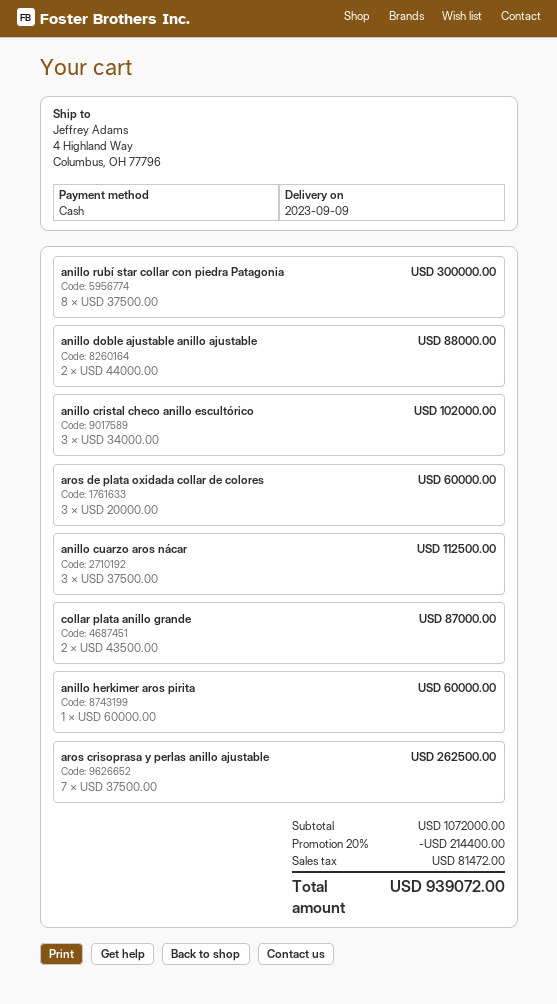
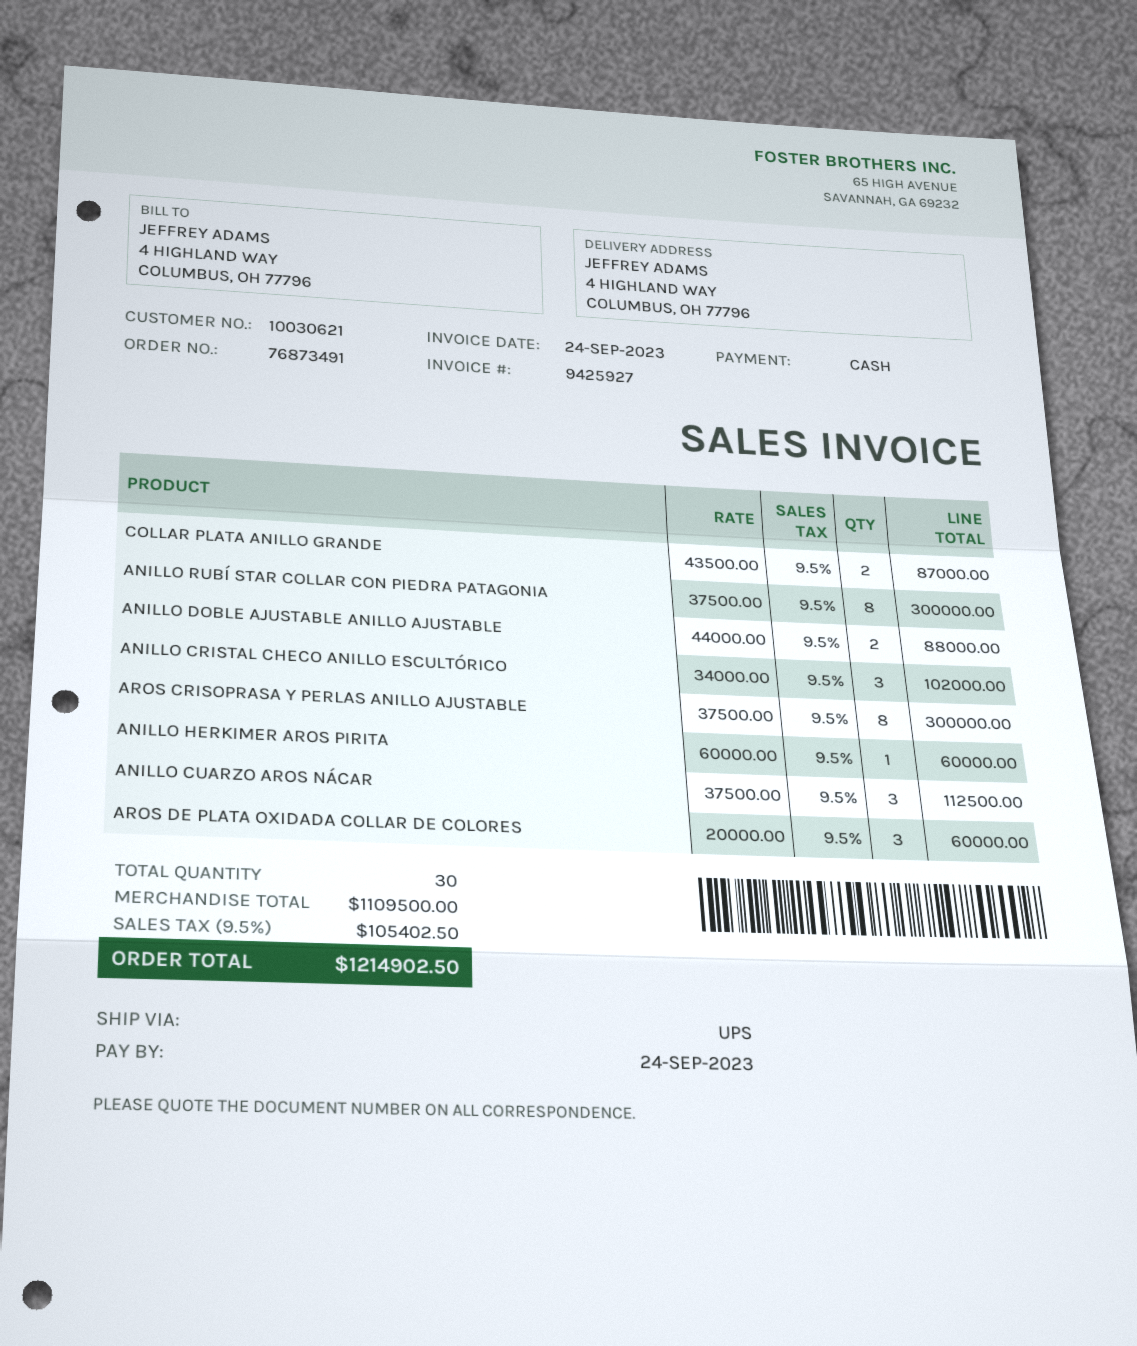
aros crisoprasa y perlas anillo ajustable: 7 x 37500.00 = 262500.00 -> 8 x 37500.00 = 300000.00
subtotal: 1072000.00 -> 1109500.00
discount: 20% = 214400.00 -> none
tax: 81472.00 -> 105402.50
total: 939072.00 -> 1214902.50

